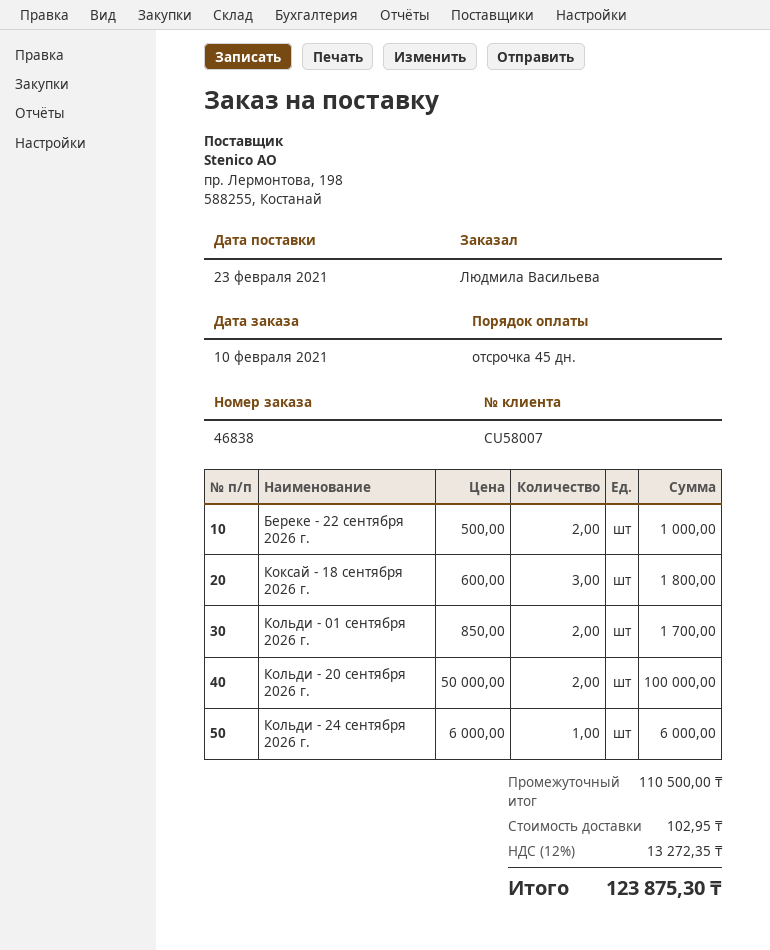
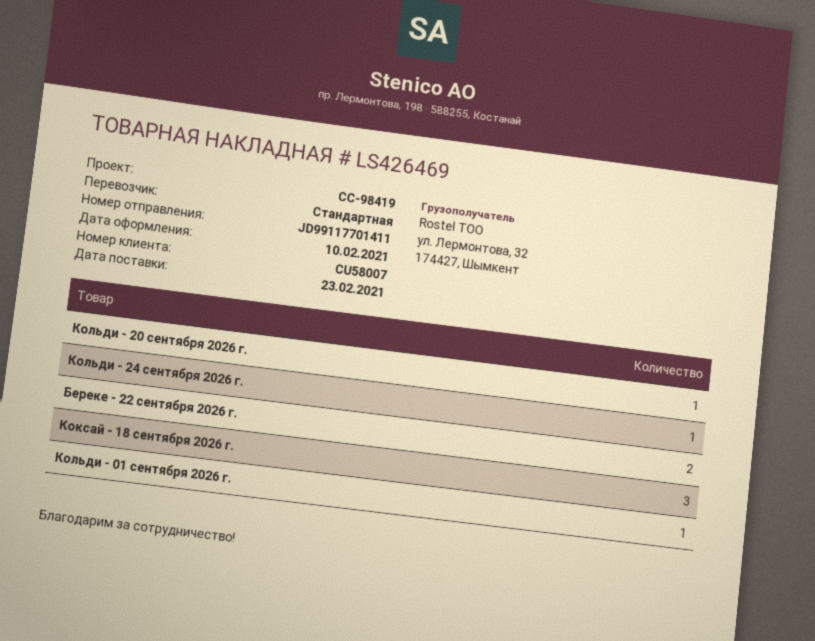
Кольди - 01 сентября 2026 г.: 2 -> 1
Кольди - 20 сентября 2026 г.: 2 -> 1

